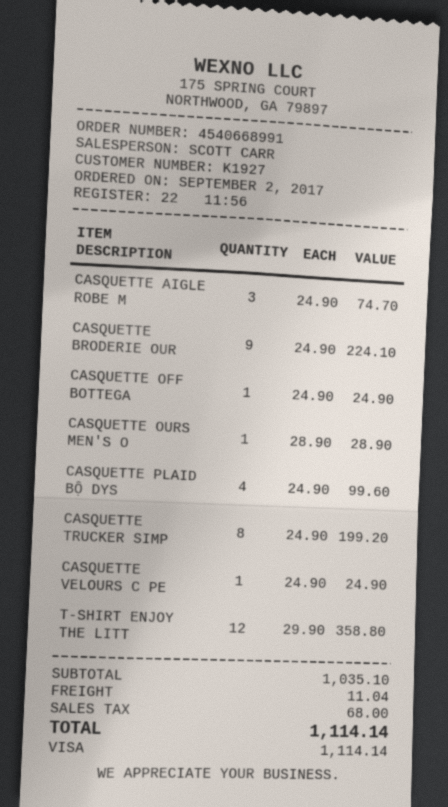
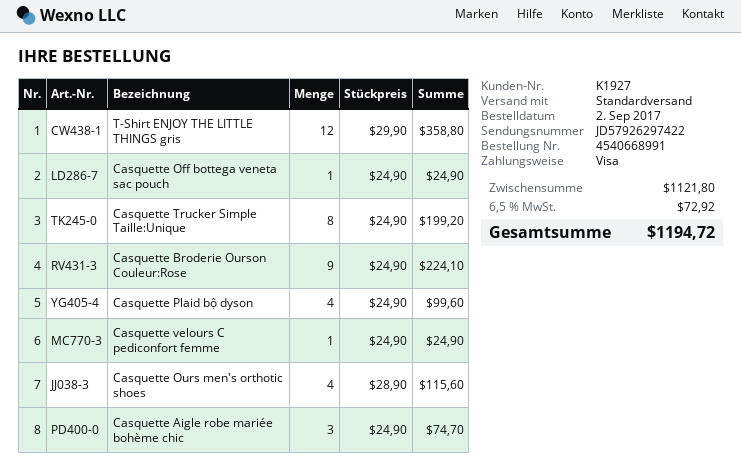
CASQUETTE OURS MEN'S O: 1 x 28.90 = 28.90 -> 4 x 28.90 = 115.60
subtotal: 1035.10 -> 1121.80
shipping: 11.04 -> none
tax: 68.00 -> 72.92
total: 1114.14 -> 1194.72

